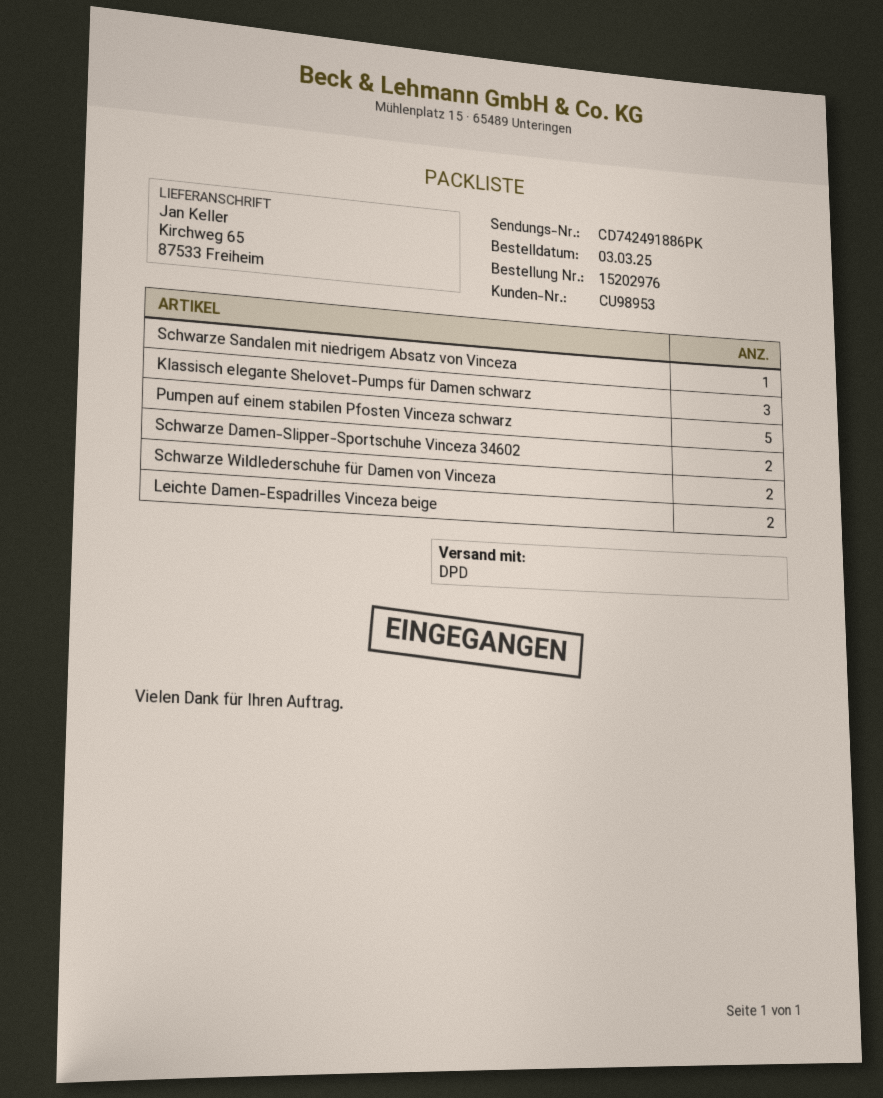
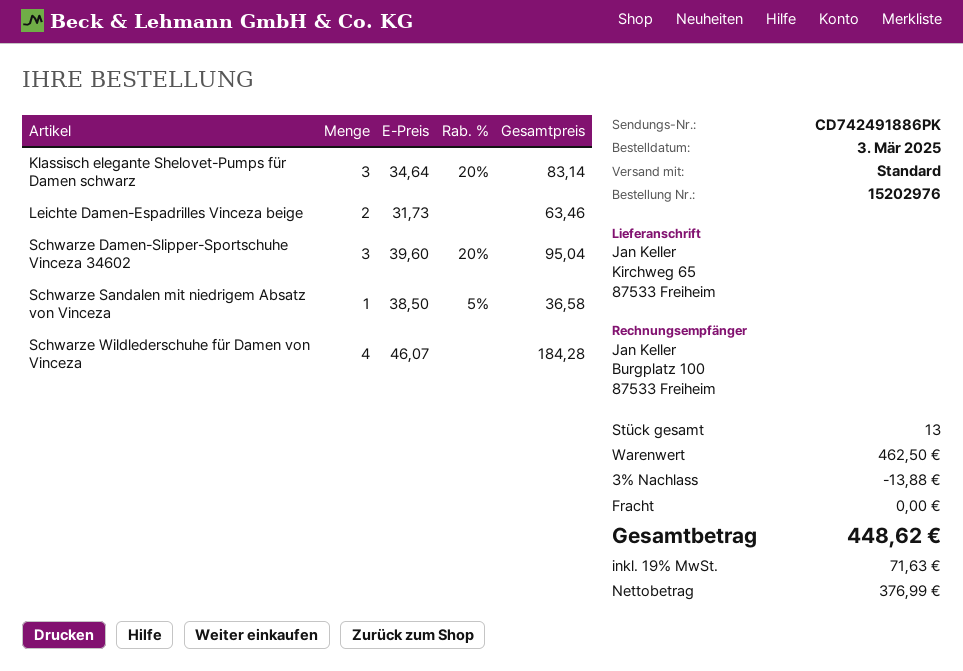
shipping method: DPD -> standard
Pumpen auf einem stabilen Pfosten Vinceza schwarz: 5 -> none
Schwarze Damen-Slipper-Sportschuhe Vinceza 34602: 2 -> 3
Schwarze Wildlederschuhe für Damen von Vinceza: 2 -> 4

